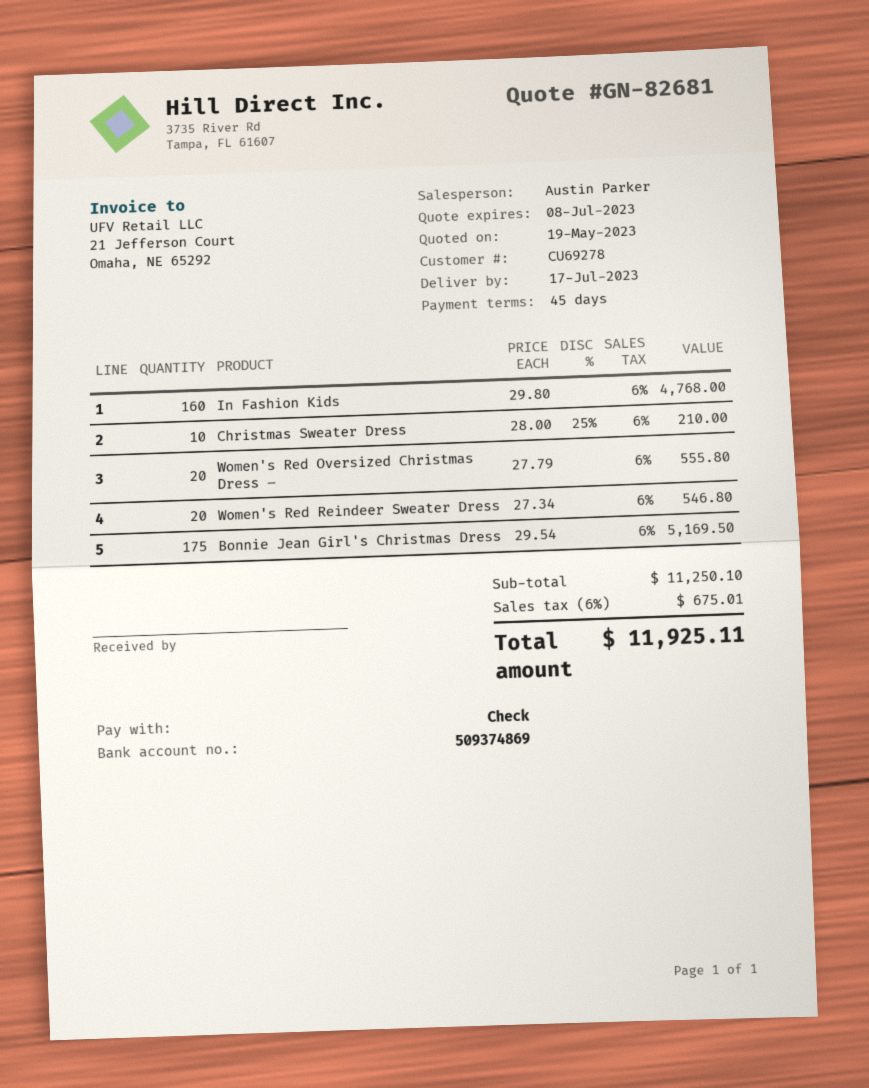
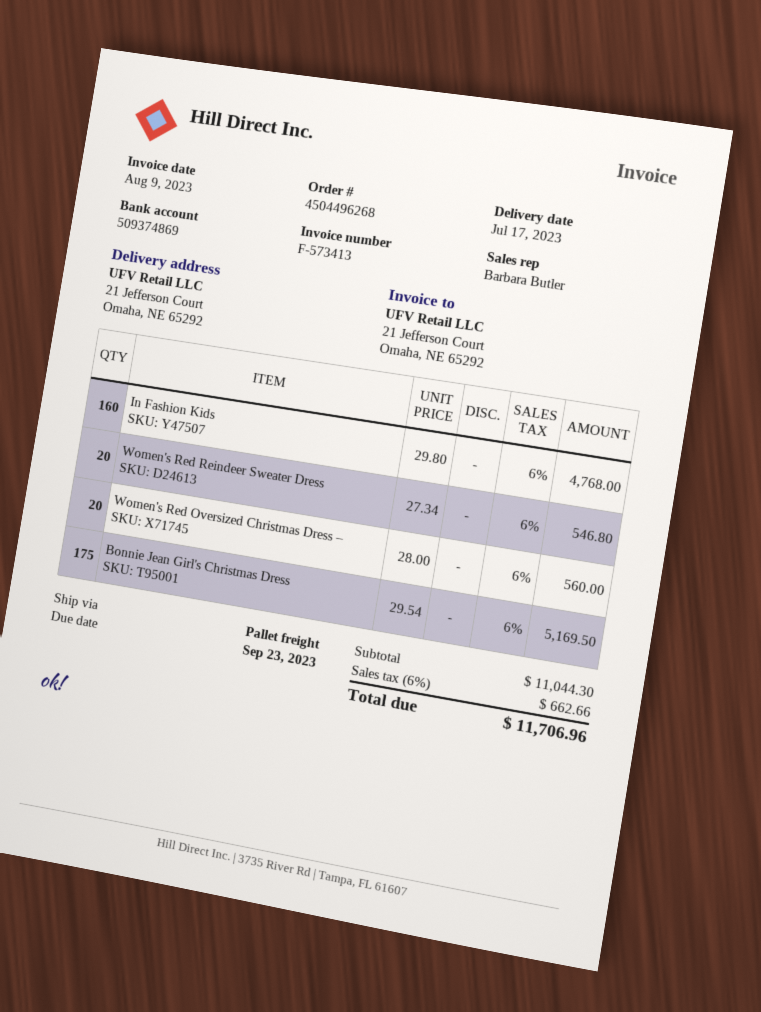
sales rep: Austin Parker -> Barbara Butler
Christmas Sweater Dress: 10 x 28.00 - 25% = 210.00 -> none
Women's Red Oversized Christmas Dress –: 20 x 27.79 = 555.80 -> 20 x 28.00 = 560.00
subtotal: 11250.10 -> 11044.30
tax: 6% = 675.01 -> 6% = 662.66
total: 11925.11 -> 11706.96

